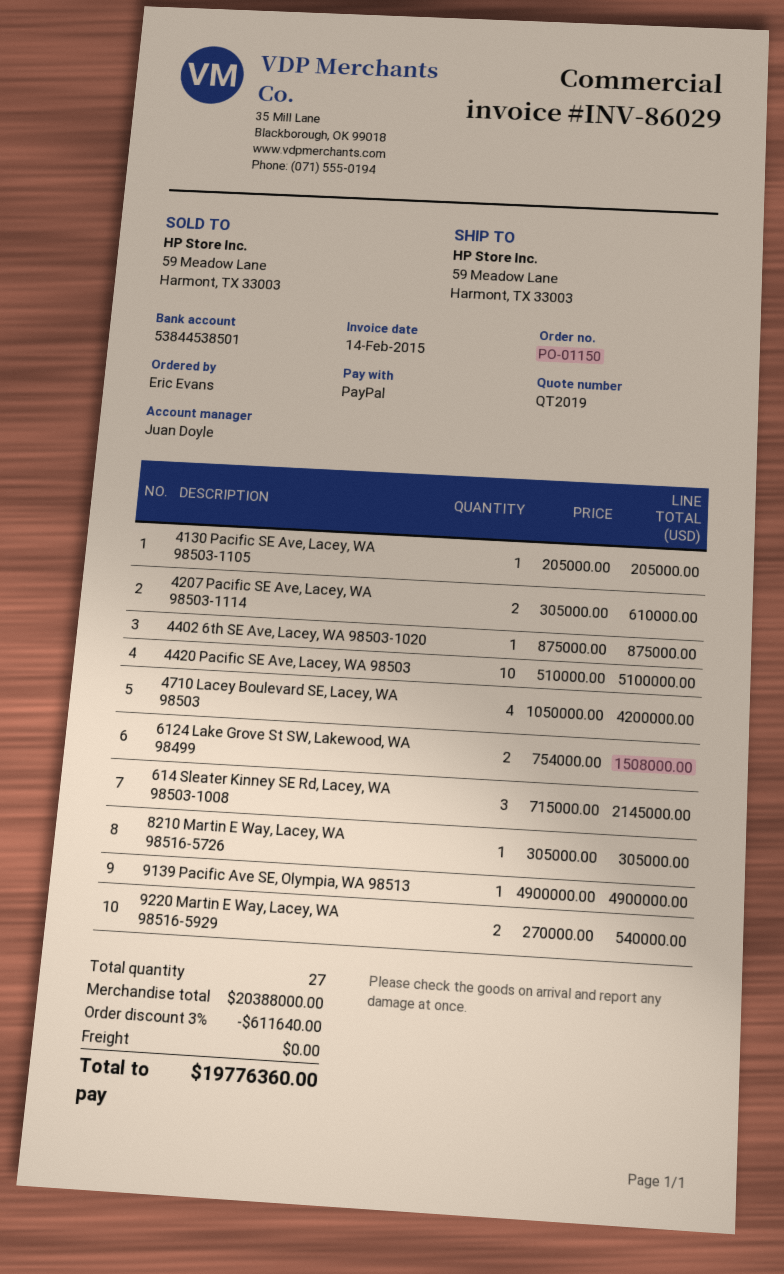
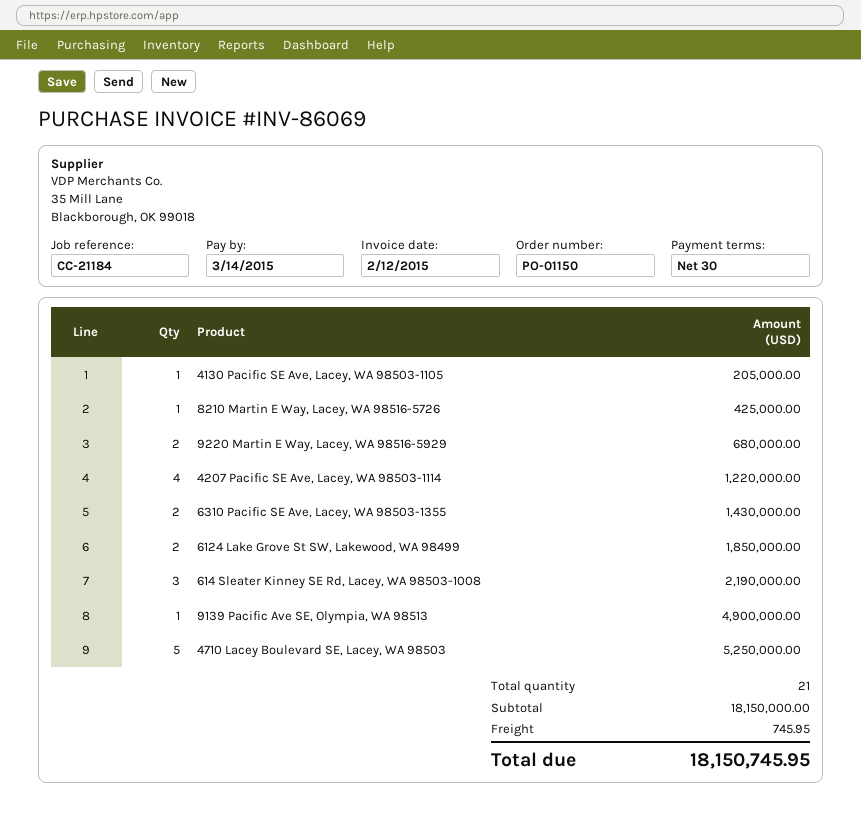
invoice number: INV-86029 -> INV-86069
invoice date: 2015-02-14 -> 2015-02-12
4207 Pacific SE Ave, Lacey, WA 98503-1114: 2 for 610000.00 -> 4 for 1220000.00
4402 6th SE Ave, Lacey, WA 98503-1020: 1 for 875000.00 -> none
4420 Pacific SE Ave, Lacey, WA 98503: 10 for 5100000.00 -> none
4710 Lacey Boulevard SE, Lacey, WA 98503: 4 for 4200000.00 -> 5 for 5250000.00
6124 Lake Grove St SW, Lakewood, WA 98499: 2 for 1508000.00 -> 2 for 1850000.00
614 Sleater Kinney SE Rd, Lacey, WA 98503-1008: 3 for 2145000.00 -> 3 for 2190000.00
8210 Martin E Way, Lacey, WA 98516-5726: 1 for 305000.00 -> 1 for 425000.00
9220 Martin E Way, Lacey, WA 98516-5929: 2 for 540000.00 -> 2 for 680000.00
6310 Pacific SE Ave, Lacey, WA 98503-1355: none -> 2 for 1430000.00
total quantity: 27 -> 21
subtotal: 20388000.00 -> 18150000.00
discount: 3% = 611640.00 -> none
shipping: 0.00 -> 745.95
total: 19776360.00 -> 18150745.95

